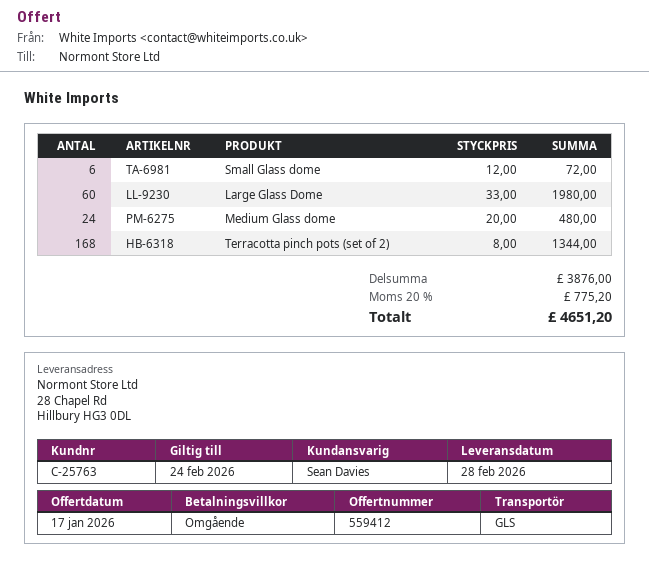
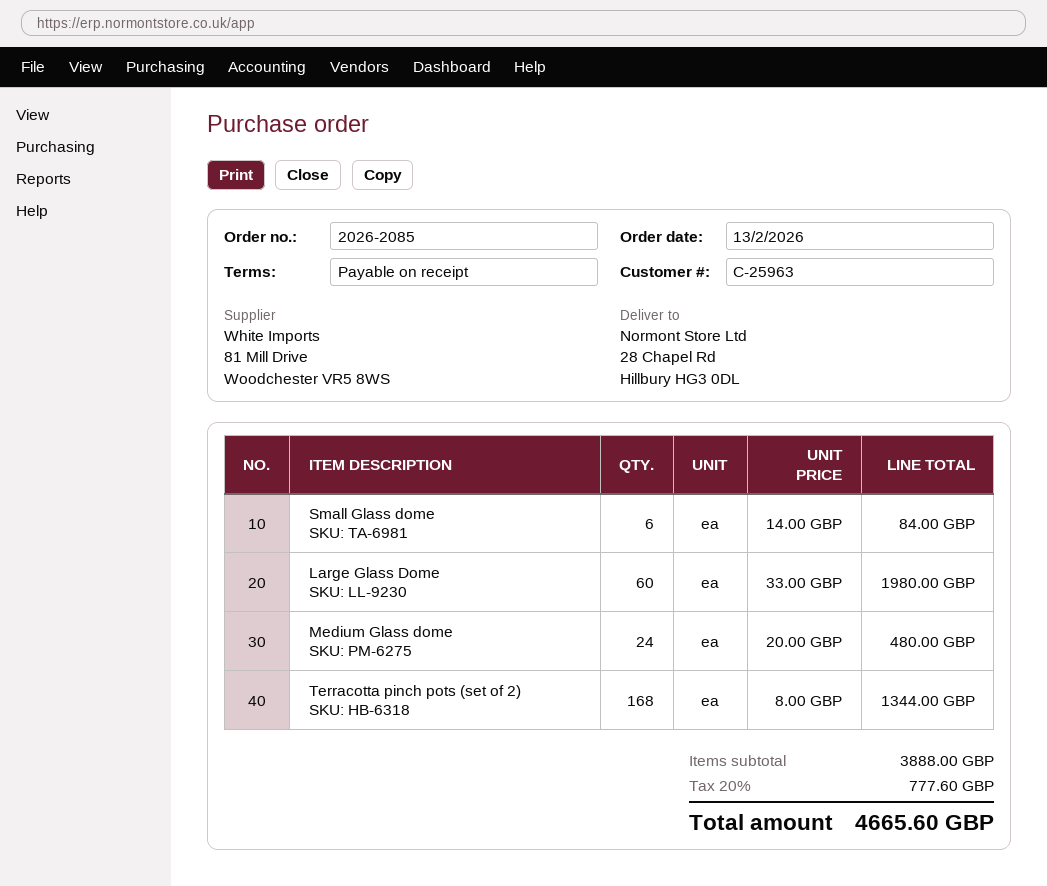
customer number: C-25763 -> C-25963
Small Glass dome: 6 x 12.00 = 72.00 -> 6 x 14.00 = 84.00
subtotal: 3876.00 -> 3888.00
tax: 20% = 775.20 -> 20% = 777.60
total: 4651.20 -> 4665.60

